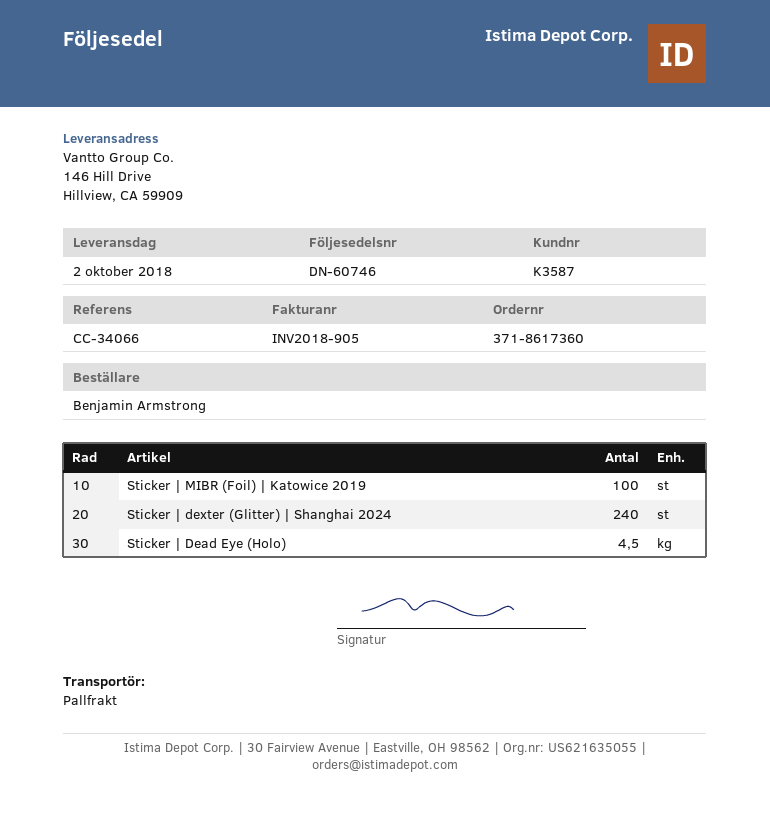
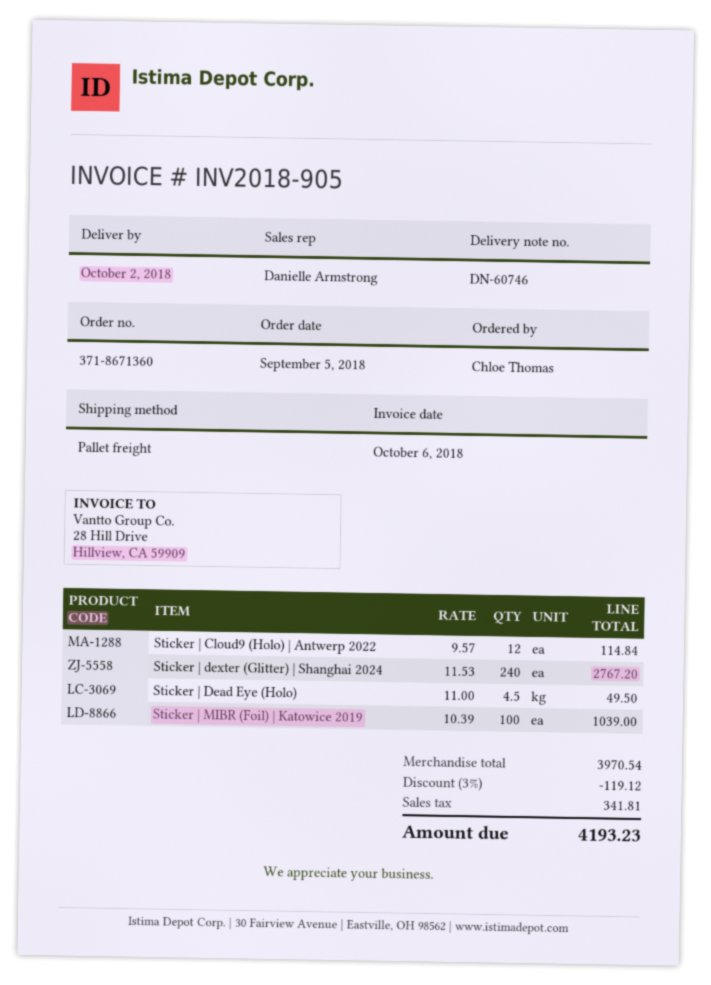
order number: 371-8617360 -> 371-8671360
ordered by: Benjamin Armstrong -> Chloe Thomas
Sticker | Cloud9 (Holo) | Antwerp 2022: none -> 12

